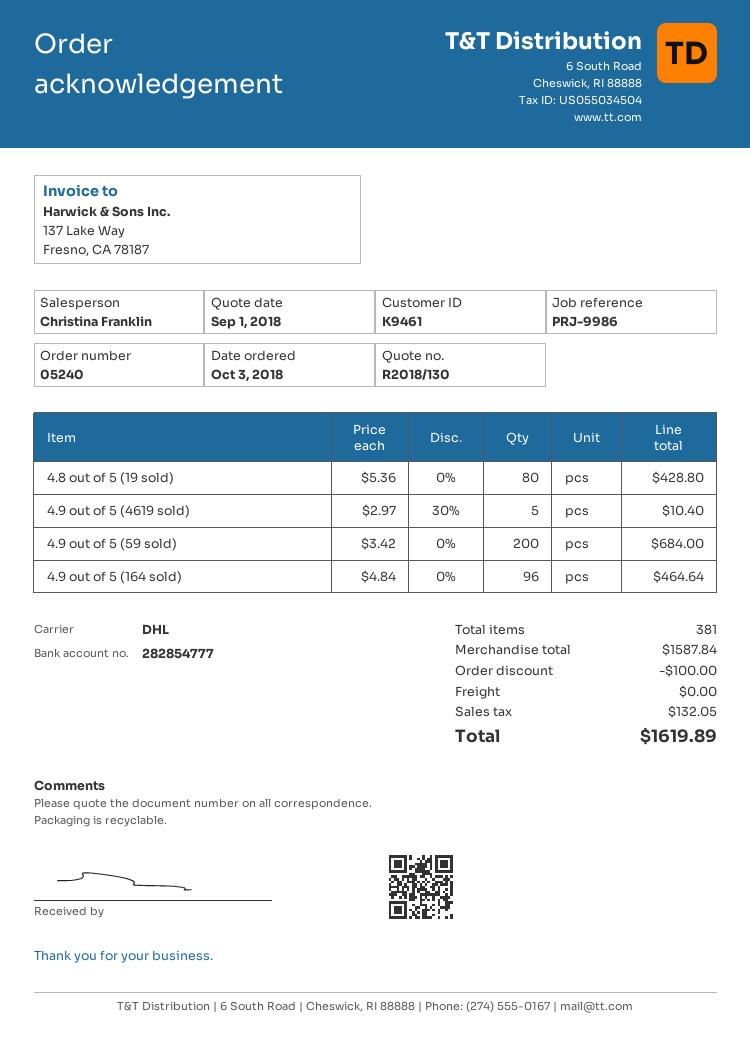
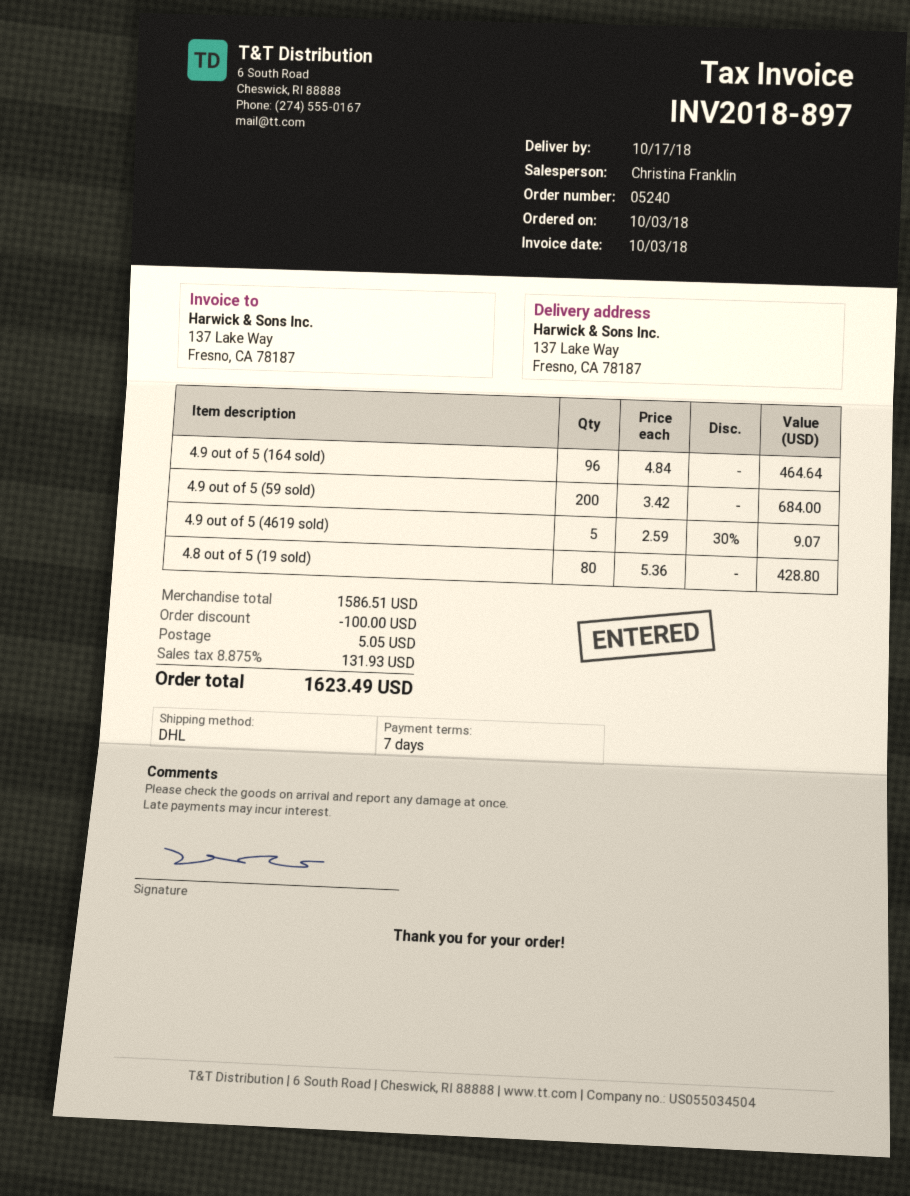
4.9 out of 5 (4619 sold): 5 x 2.97 - 30% = 10.40 -> 5 x 2.59 - 30% = 9.07
subtotal: 1587.84 -> 1586.51
shipping: 0.00 -> 5.05
tax: 132.05 -> 131.93
total: 1619.89 -> 1623.49

